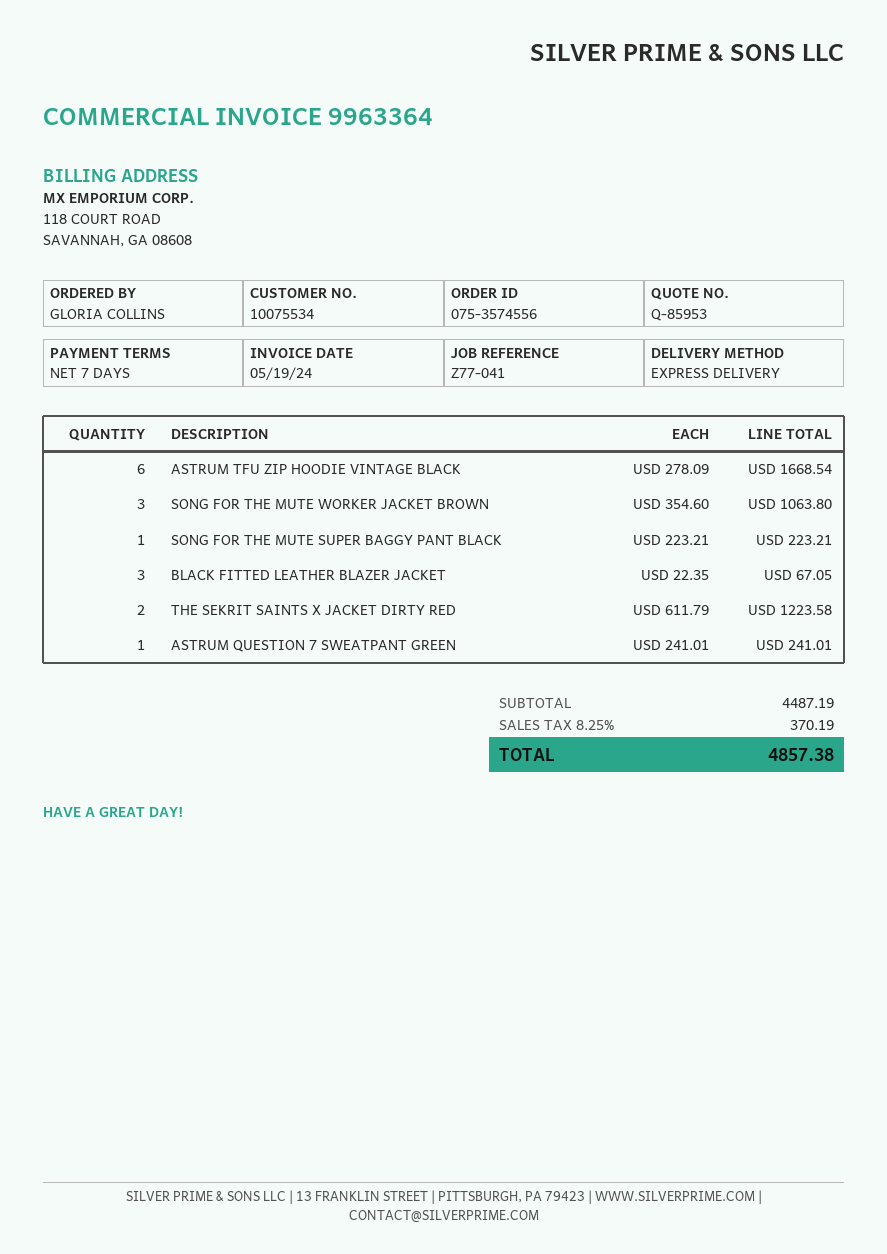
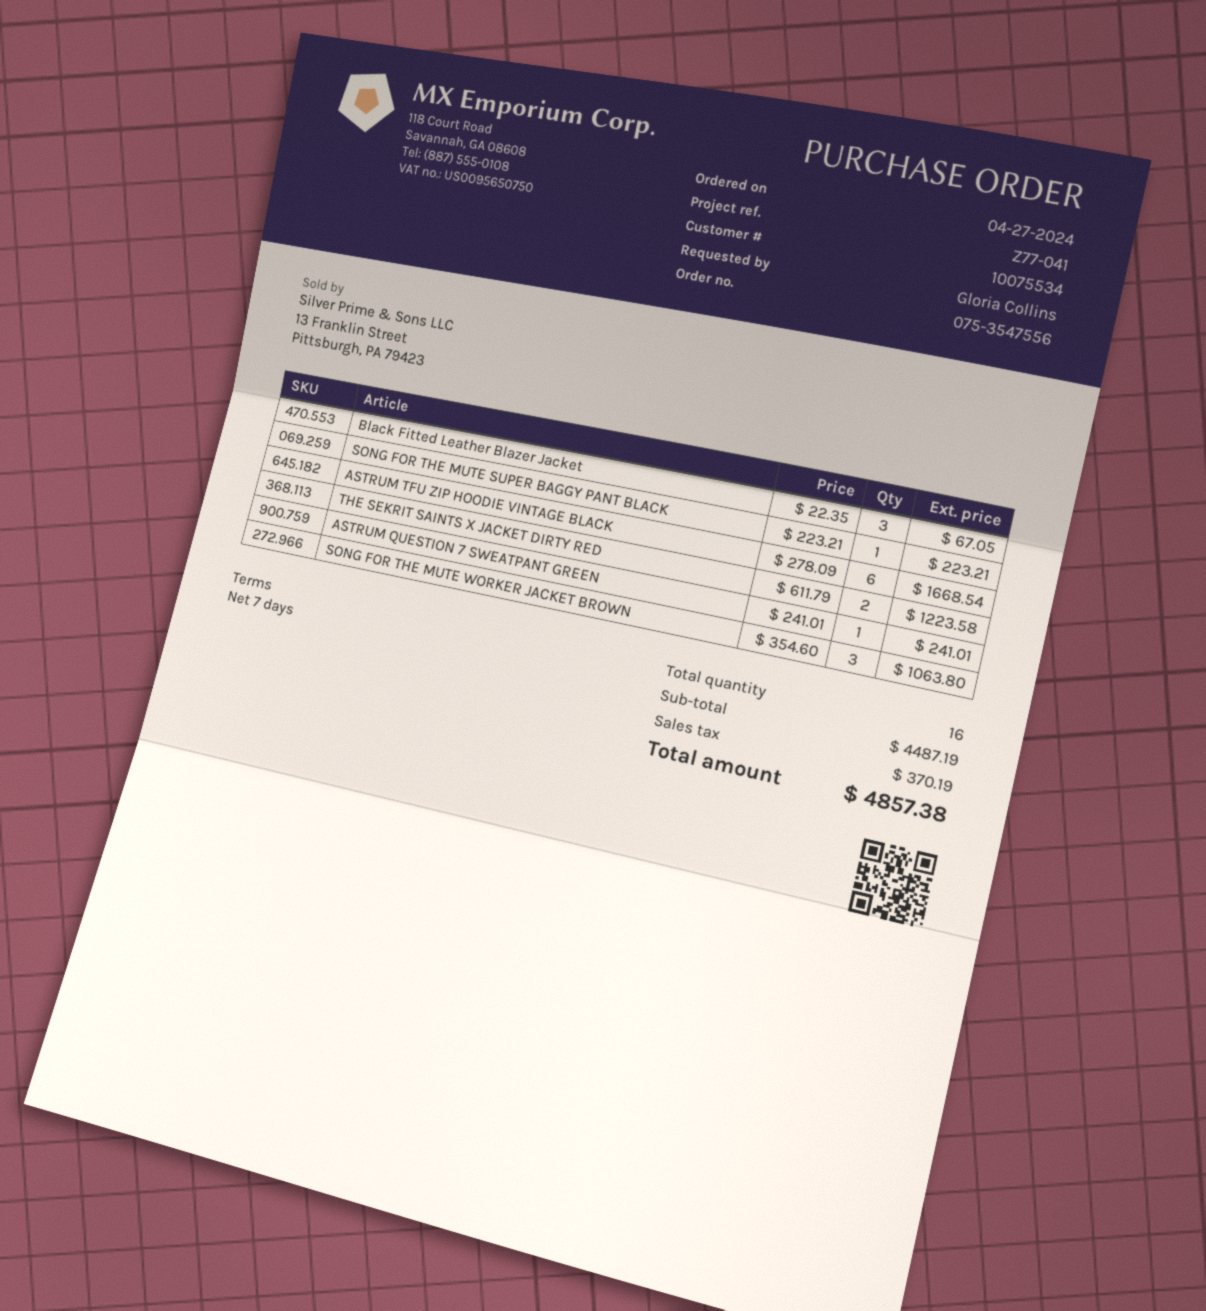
order number: 075-3574556 -> 075-3547556

